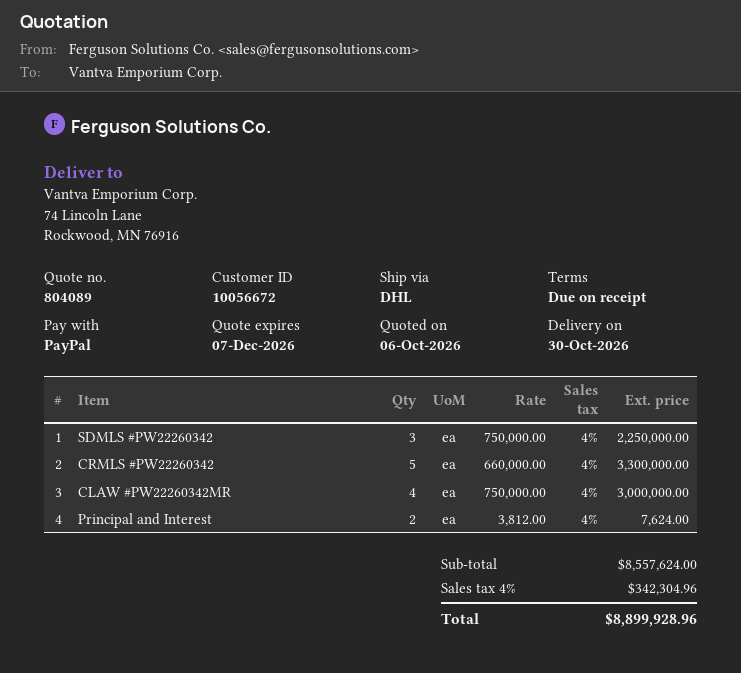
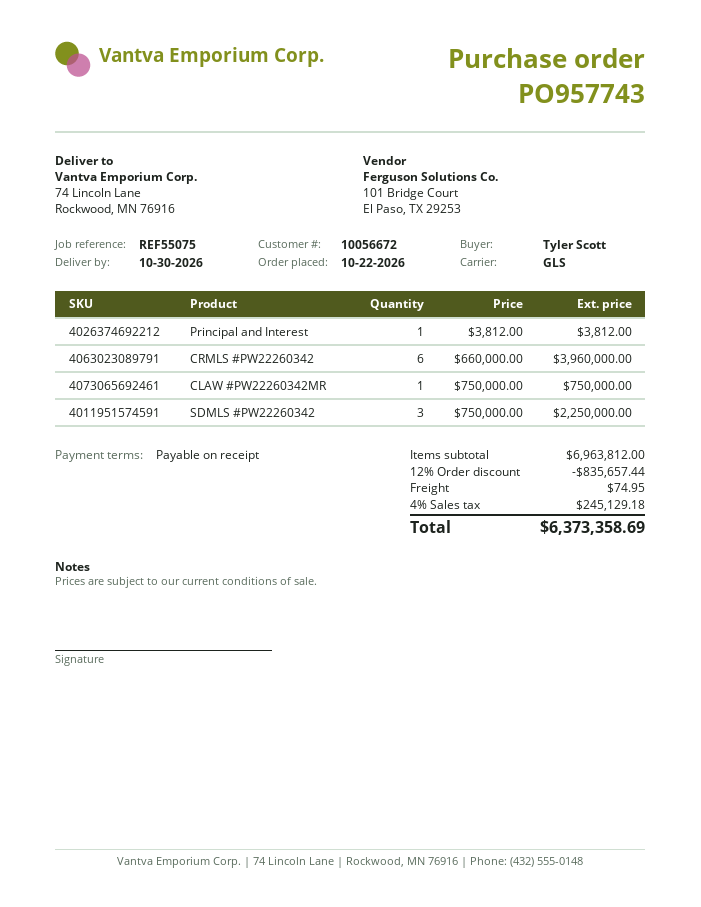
shipping method: DHL -> GLS
CRMLS #PW22260342: 5 x 660000.00 = 3300000.00 -> 6 x 660000.00 = 3960000.00
CLAW #PW22260342MR: 4 x 750000.00 = 3000000.00 -> 1 x 750000.00 = 750000.00
Principal and Interest: 2 x 3812.00 = 7624.00 -> 1 x 3812.00 = 3812.00
subtotal: 8557624.00 -> 6963812.00
discount: none -> 12% = 835657.44
shipping: none -> 74.95
tax: 4% = 342304.96 -> 4% = 245129.18
total: 8899928.96 -> 6373358.69

